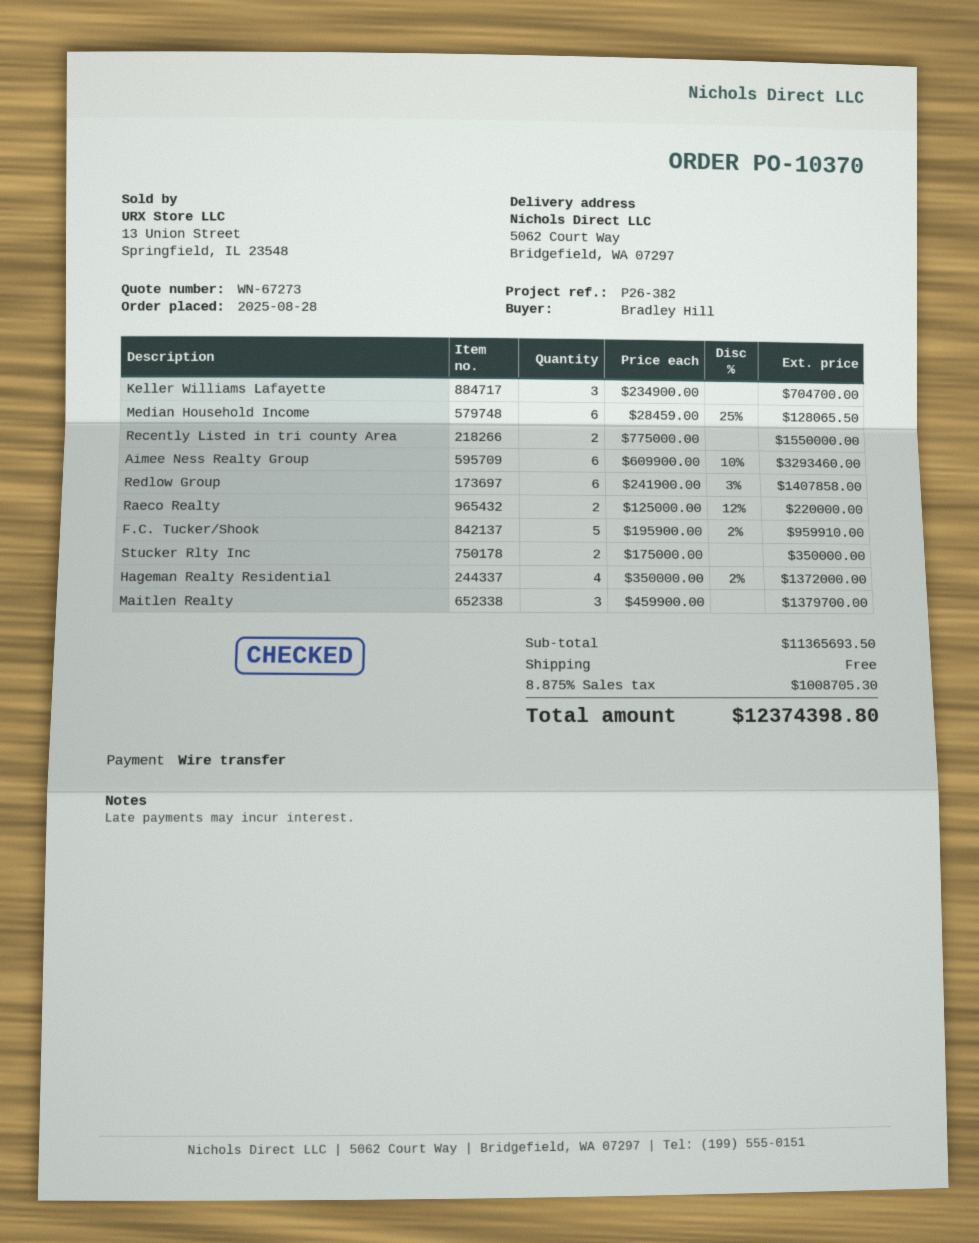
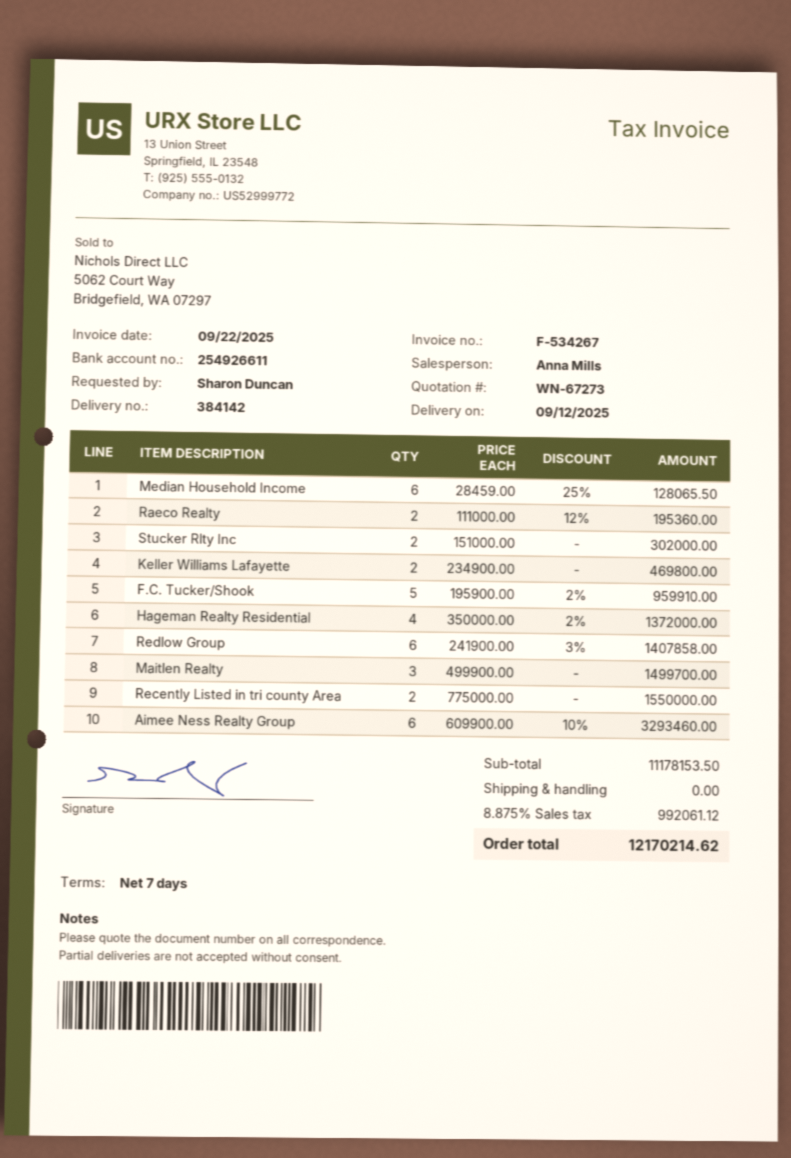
ordered by: Bradley Hill -> Sharon Duncan
Keller Williams Lafayette: 3 x 234900.00 = 704700.00 -> 2 x 234900.00 = 469800.00
Raeco Realty: 2 x 125000.00 - 12% = 220000.00 -> 2 x 111000.00 - 12% = 195360.00
Stucker Rlty Inc: 2 x 175000.00 = 350000.00 -> 2 x 151000.00 = 302000.00
Maitlen Realty: 3 x 459900.00 = 1379700.00 -> 3 x 499900.00 = 1499700.00
subtotal: 11365693.50 -> 11178153.50
tax: 8.875% = 1008705.30 -> 8.875% = 992061.12
total: 12374398.80 -> 12170214.62

